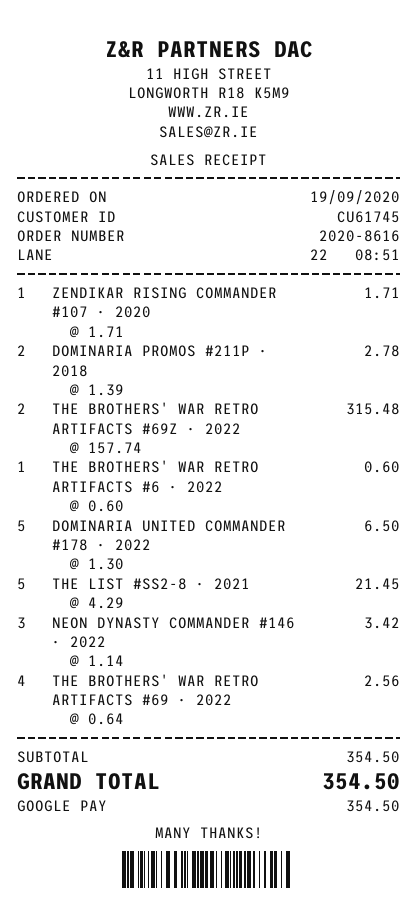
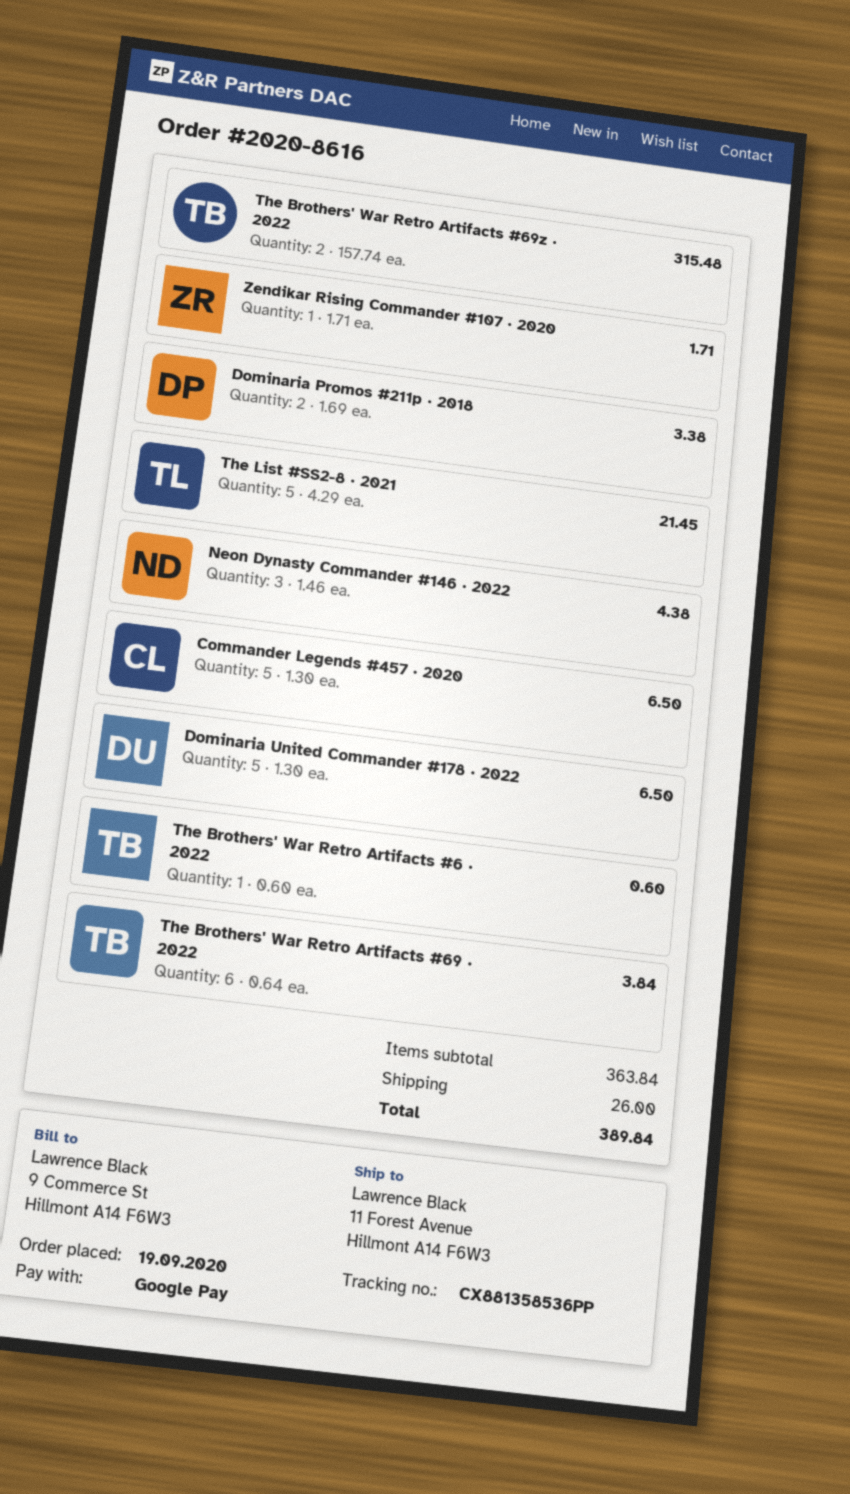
DOMINARIA PROMOS #211P · 2018: 2 x 1.39 = 2.78 -> 2 x 1.69 = 3.38
NEON DYNASTY COMMANDER #146 · 2022: 3 x 1.14 = 3.42 -> 3 x 1.46 = 4.38
THE BROTHERS' WAR RETRO ARTIFACTS #69 · 2022: 4 x 0.64 = 2.56 -> 6 x 0.64 = 3.84
Commander Legends #457 · 2020: none -> 5 x 1.30 = 6.50
subtotal: 354.50 -> 363.84
shipping: none -> 26.00
total: 354.50 -> 389.84

